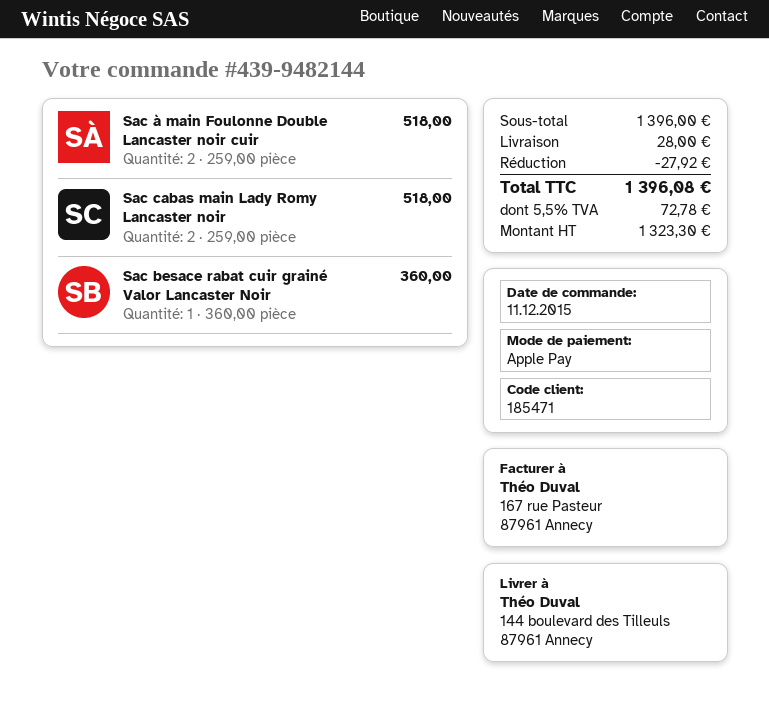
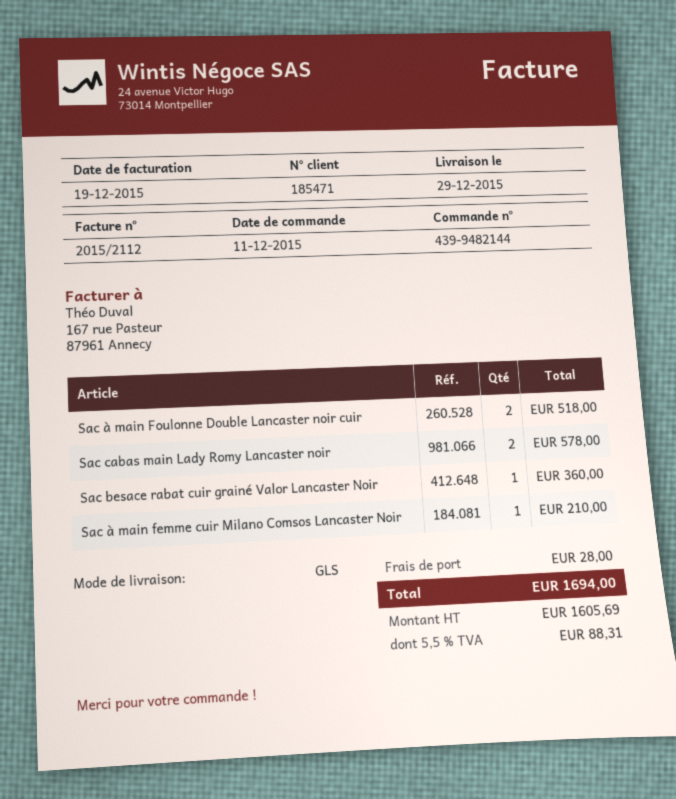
Sac cabas main Lady Romy Lancaster noir: 2 for 518.00 -> 2 for 578.00
Sac à main femme cuir Milano Comsos Lancaster Noir: none -> 1 for 210.00
discount: 27.92 -> none
net: 1323.30 -> 1605.69
tax: 5.5% = 72.78 -> 5.5% = 88.31
total: 1396.08 -> 1694.00

